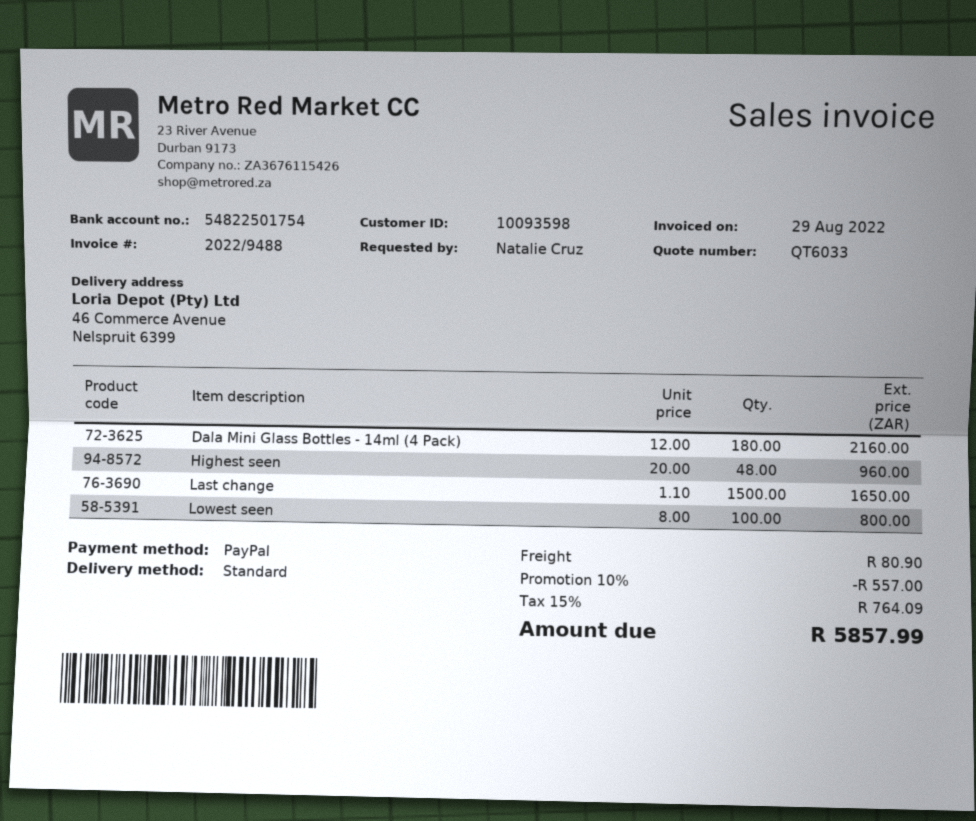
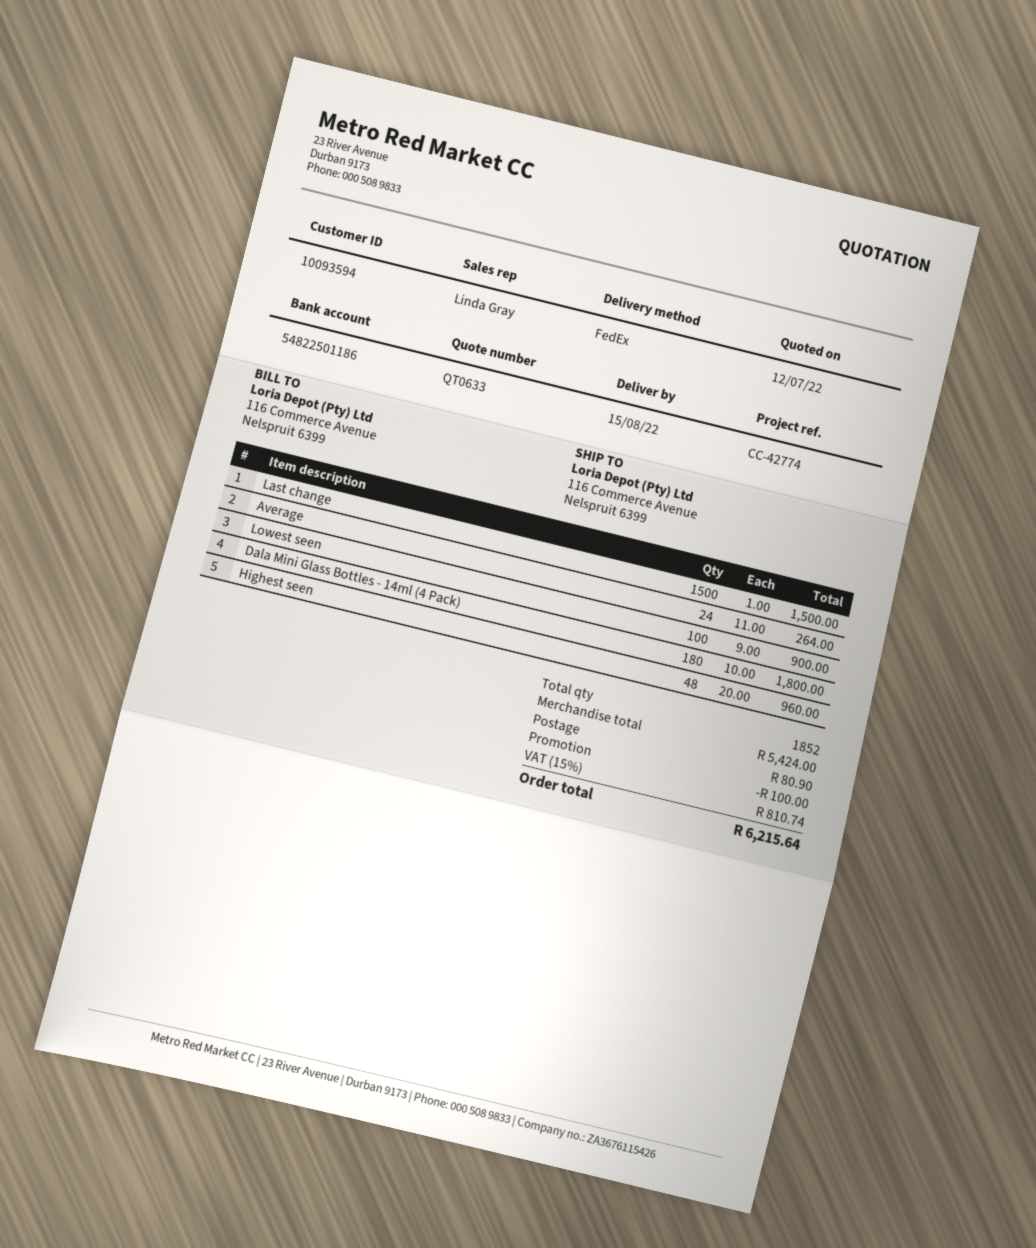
quote number: QT6033 -> QT0633
customer number: 10093598 -> 10093594
bank account: 54822501754 -> 54822501186
shipping method: standard -> FedEx
ship to: 46 Commerce Avenue, Nelspruit 6399 -> 116 Commerce Avenue, Nelspruit 6399
Dala Mini Glass Bottles - 14ml (4 Pack): 180 x 12.00 = 2160.00 -> 180 x 10.00 = 1800.00
Last change: 1500 x 1.10 = 1650.00 -> 1500 x 1.00 = 1500.00
Lowest seen: 100 x 8.00 = 800.00 -> 100 x 9.00 = 900.00
Average: none -> 24 x 11.00 = 264.00
discount: 557.00 -> 100.00
tax: 15% = 764.09 -> 15% = 810.74
total: 5857.99 -> 6215.64

